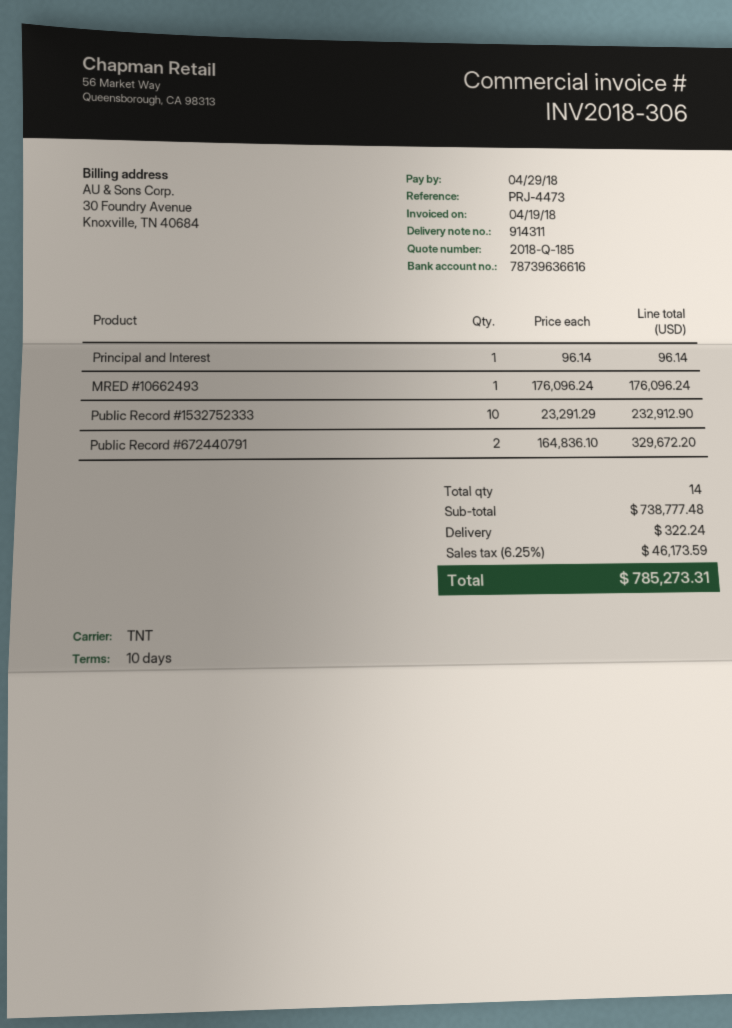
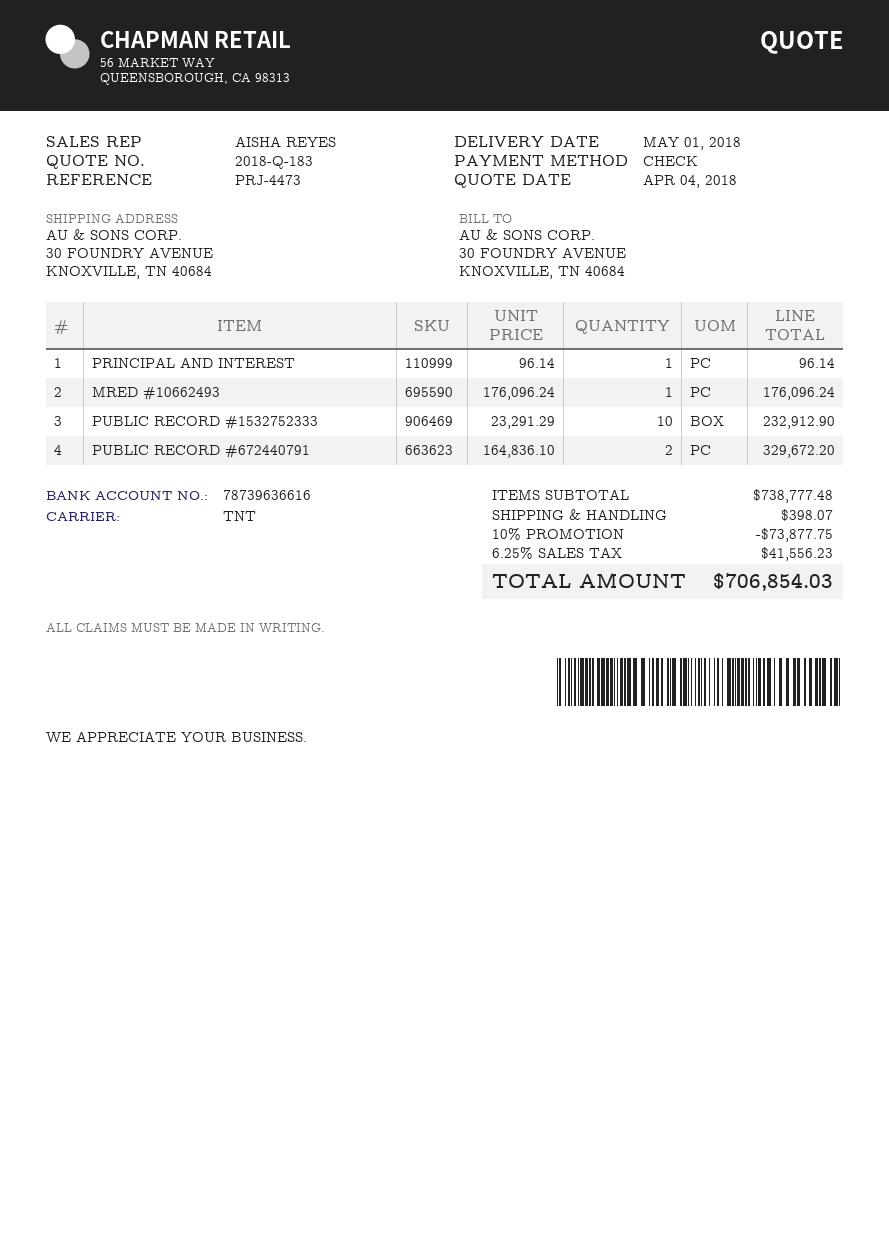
quote number: 2018-Q-185 -> 2018-Q-183
discount: none -> 10% = 73877.75
shipping: 322.24 -> 398.07
tax: 6.25% = 46173.59 -> 6.25% = 41556.23
total: 785273.31 -> 706854.03

